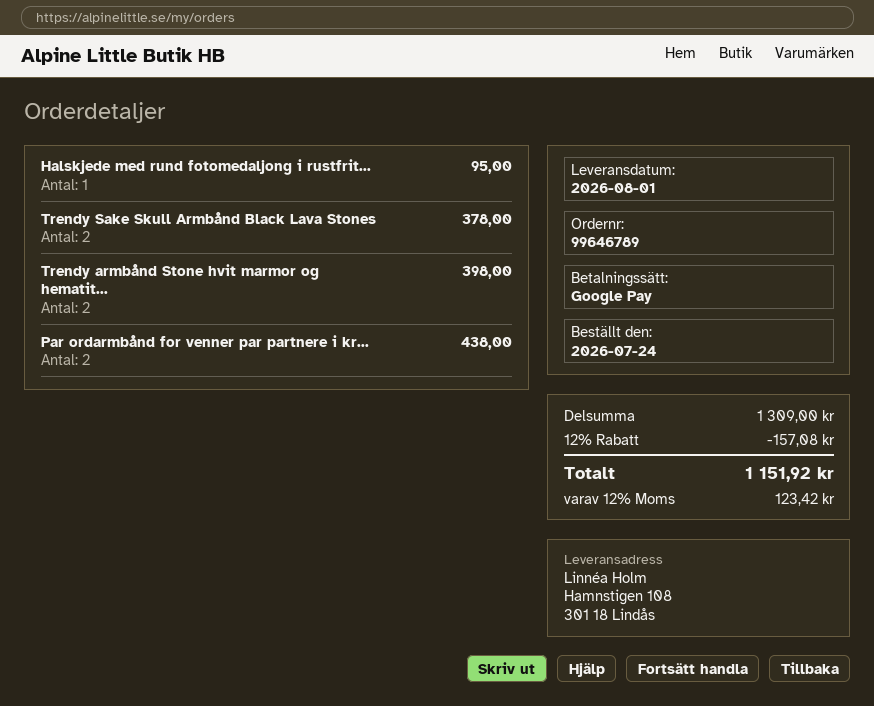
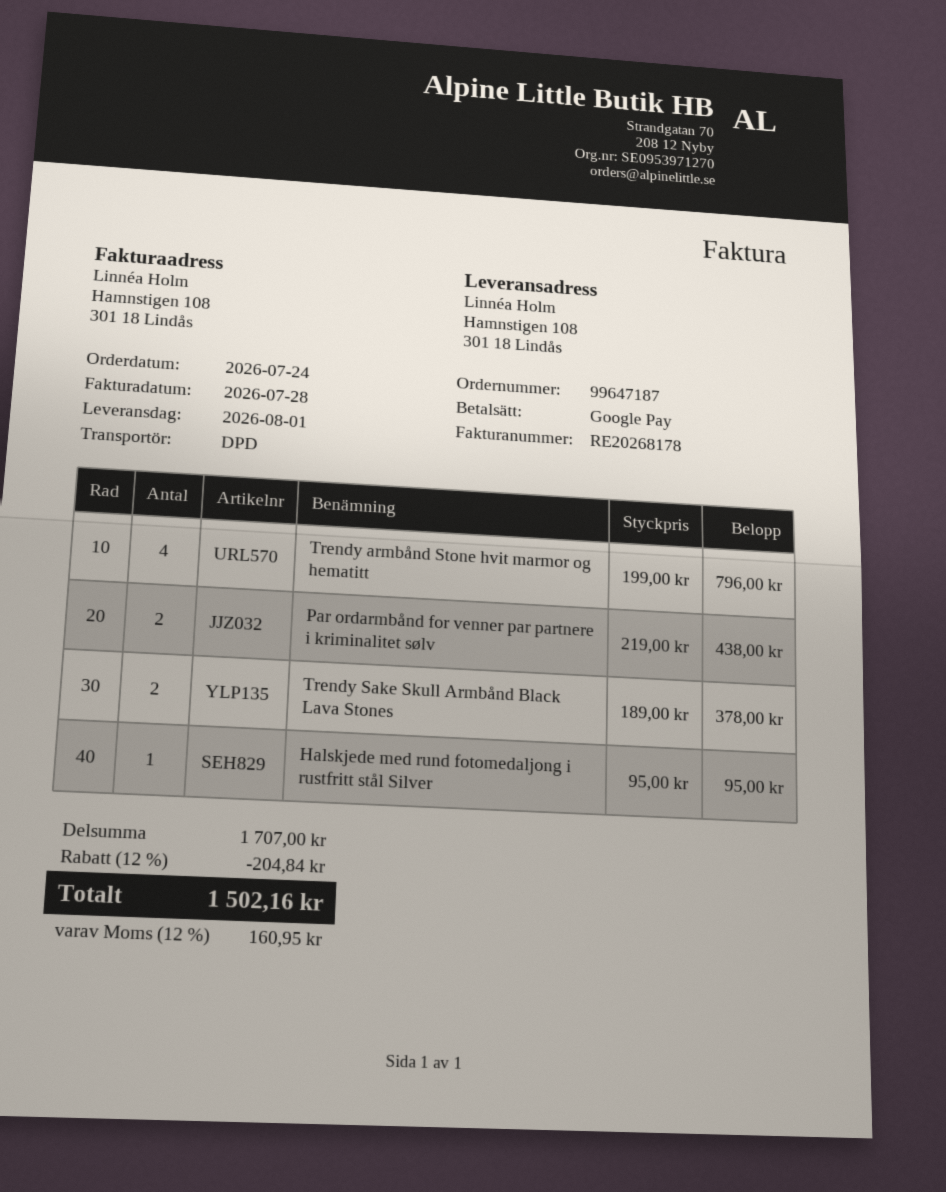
order number: 99646789 -> 99647187
Trendy armbånd Stone hvit marmor og hematit...: 2 for 398.00 -> 4 for 796.00
subtotal: 1309.00 -> 1707.00
discount: 12% = 157.08 -> 12% = 204.84
tax: 12% = 123.42 -> 12% = 160.95
total: 1151.92 -> 1502.16

